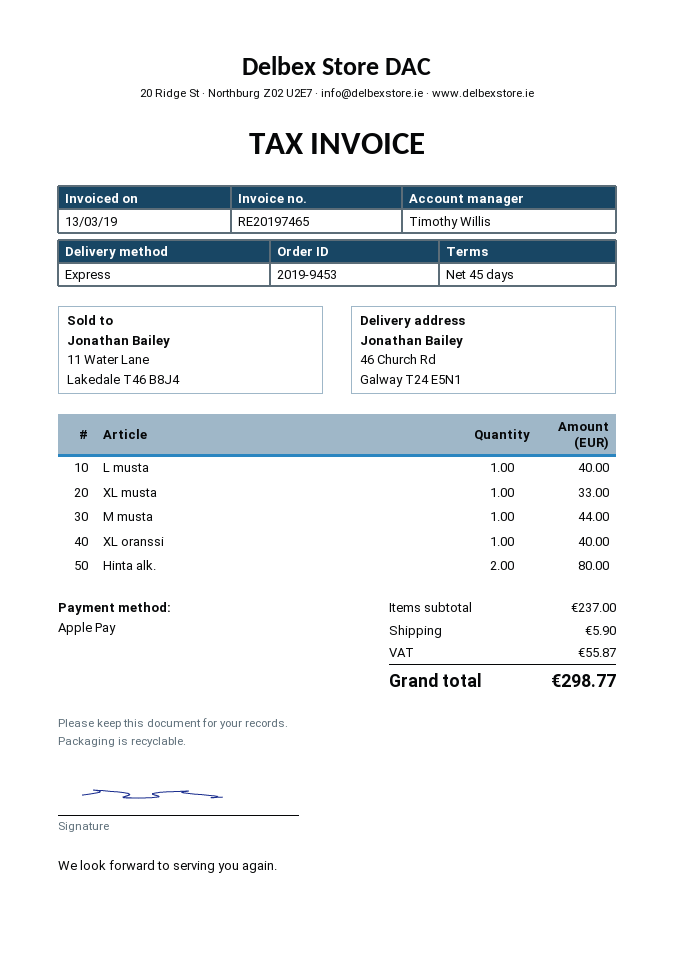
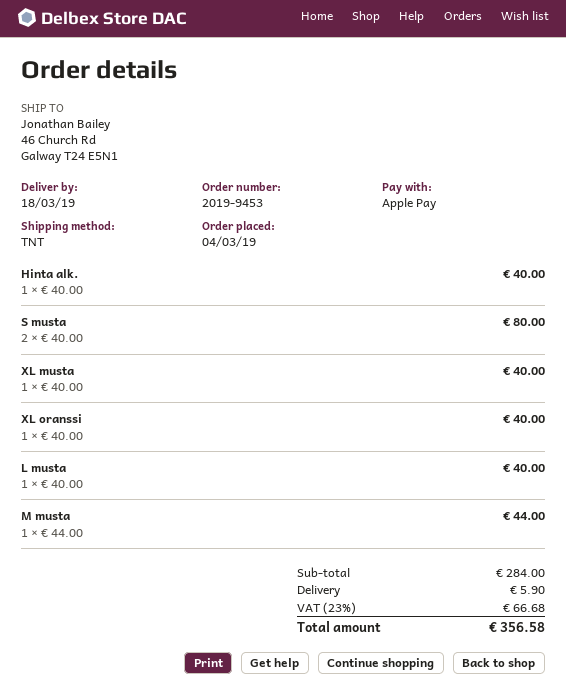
shipping method: express -> TNT
XL musta: 1 for 33.00 -> 1 for 40.00
Hinta alk.: 2 for 80.00 -> 1 for 40.00
S musta: none -> 2 for 80.00
subtotal: 237.00 -> 284.00
tax: 55.87 -> 66.68
total: 298.77 -> 356.58

